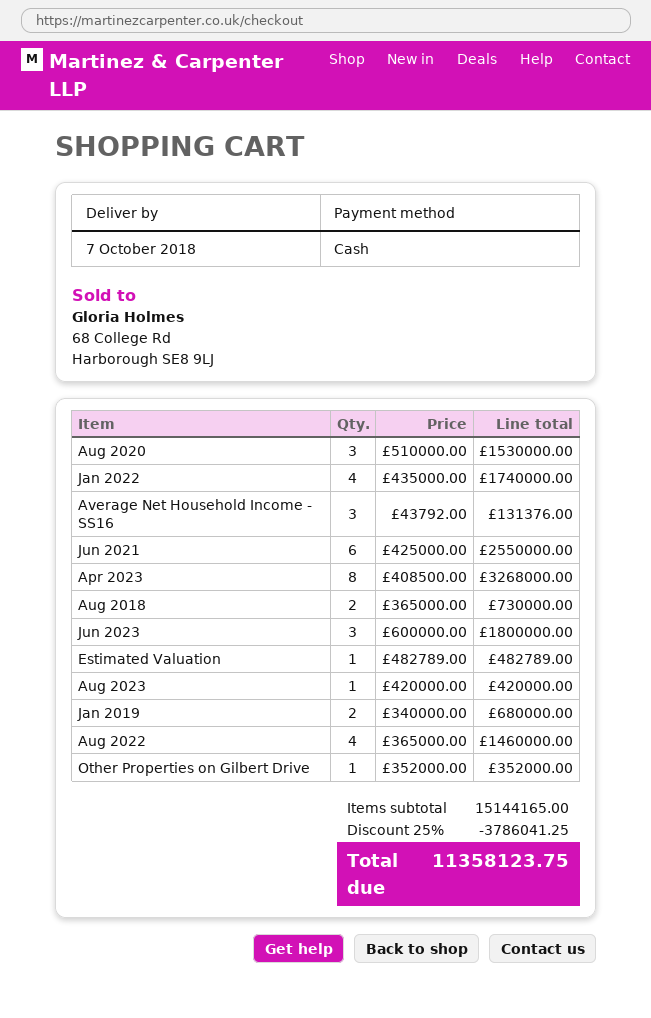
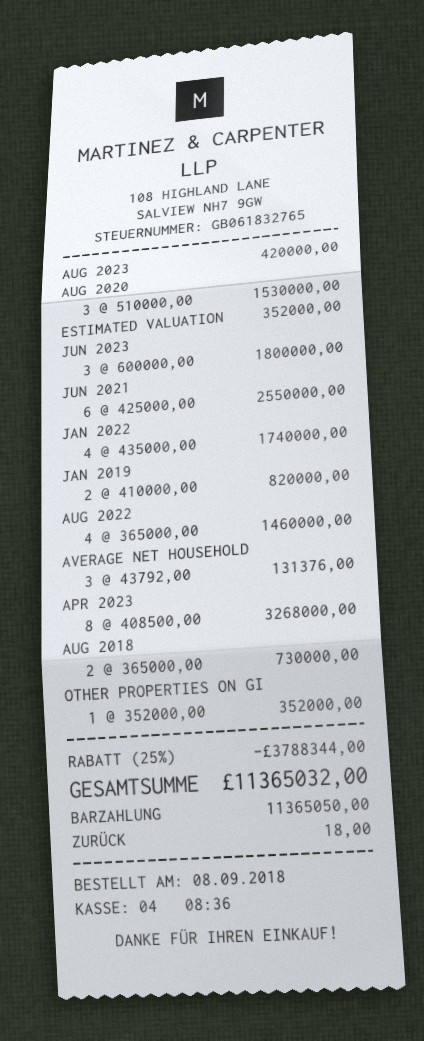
Estimated Valuation: 1 x 482789.00 = 482789.00 -> 1 x 352000.00 = 352000.00
Jan 2019: 2 x 340000.00 = 680000.00 -> 2 x 410000.00 = 820000.00
discount: 25% = 3786041.25 -> 25% = 3788344.00
total: 11358123.75 -> 11365032.00

